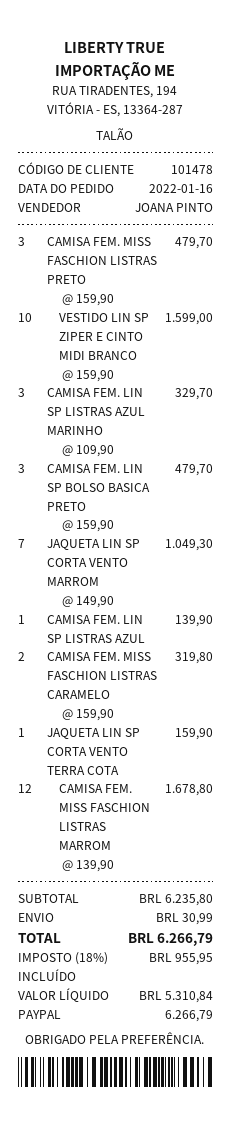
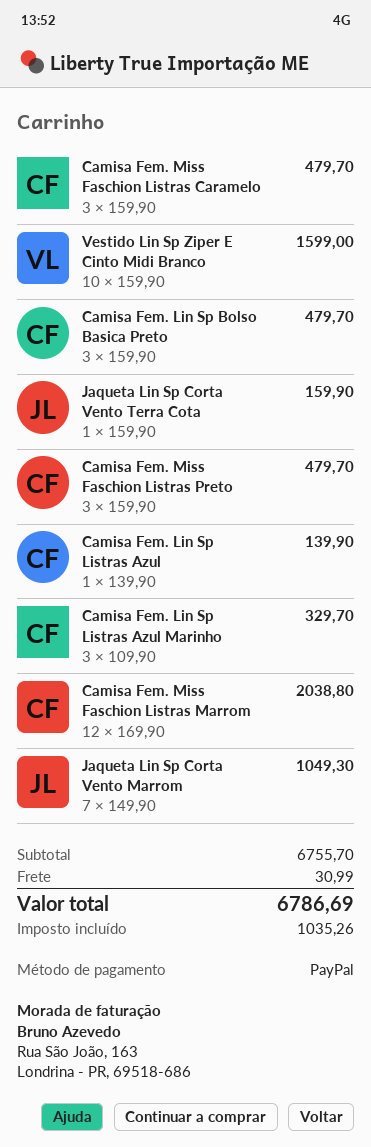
CAMISA FEM. MISS FASCHION LISTRAS CARAMELO: 2 x 159.90 = 319.80 -> 3 x 159.90 = 479.70
CAMISA FEM. MISS FASCHION LISTRAS MARROM: 12 x 139.90 = 1678.80 -> 12 x 169.90 = 2038.80
subtotal: 6235.80 -> 6755.70
tax: 955.95 -> 1035.26
total: 6266.79 -> 6786.69

